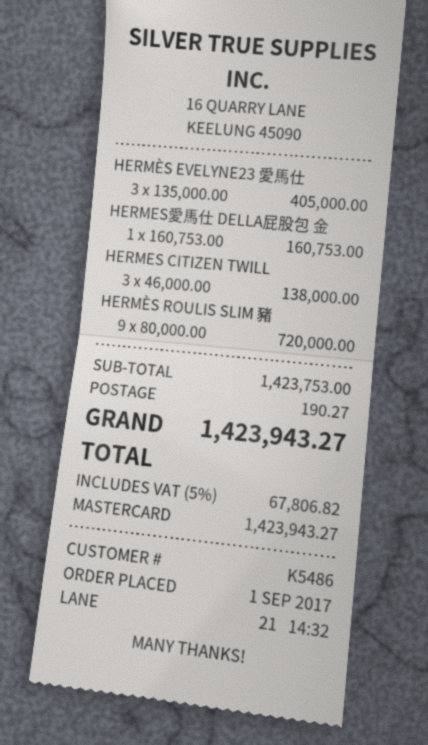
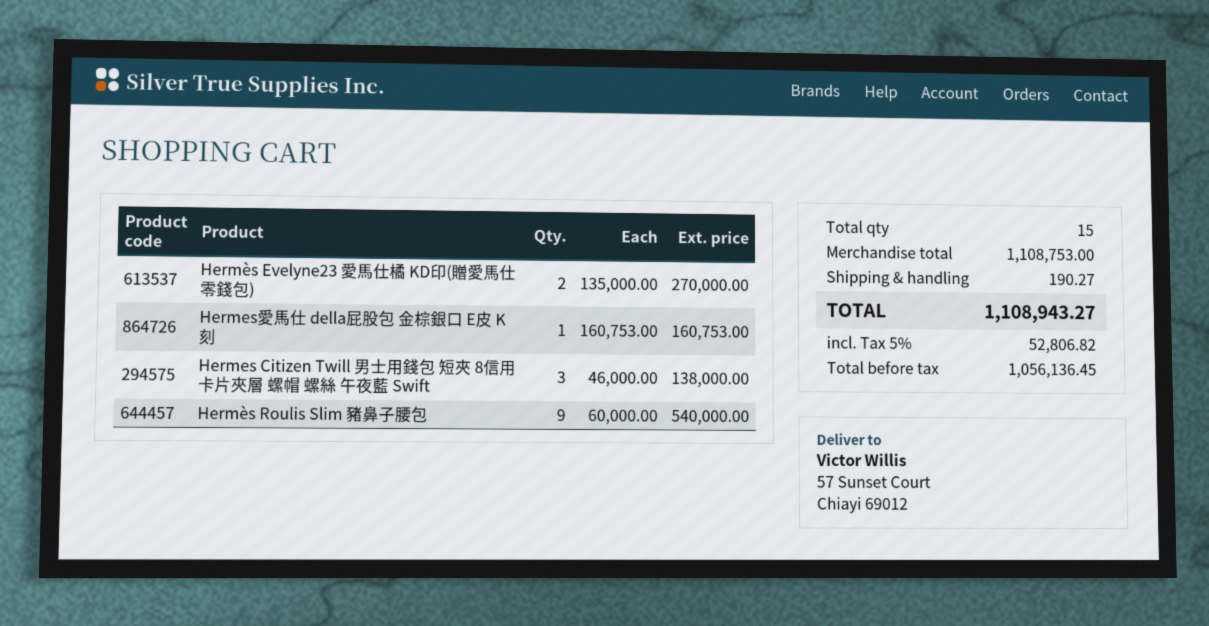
HERMÈS EVELYNE23 愛馬仕: 3 x 135000.00 = 405000.00 -> 2 x 135000.00 = 270000.00
HERMÈS ROULIS SLIM 豬: 9 x 80000.00 = 720000.00 -> 9 x 60000.00 = 540000.00
subtotal: 1423753.00 -> 1108753.00
tax: 5% = 67806.82 -> 5% = 52806.82
total: 1423943.27 -> 1108943.27

